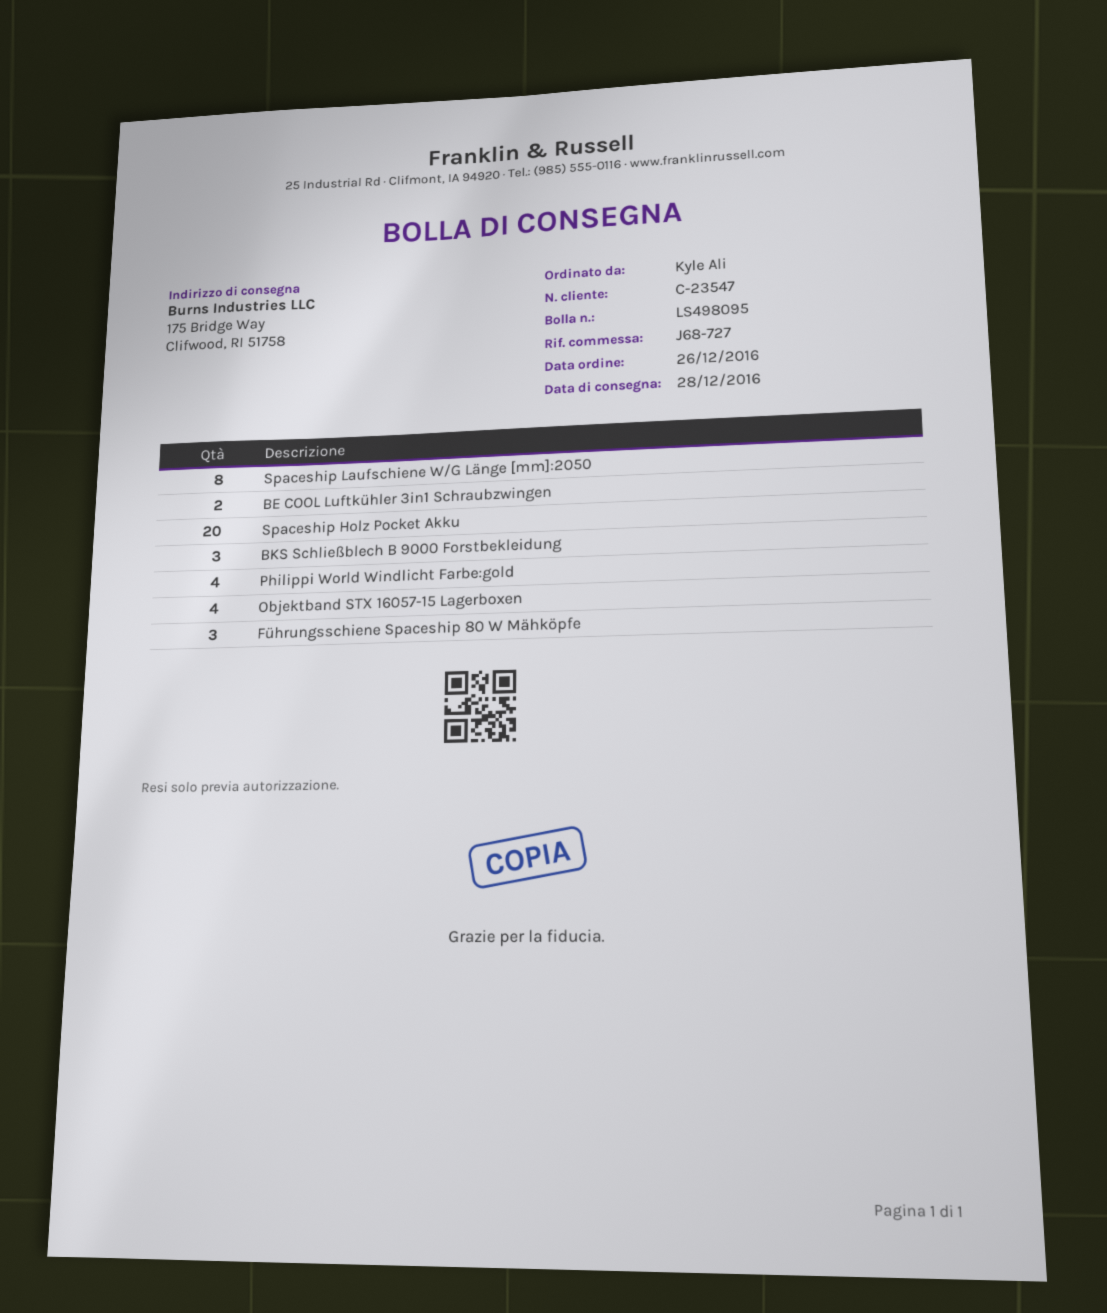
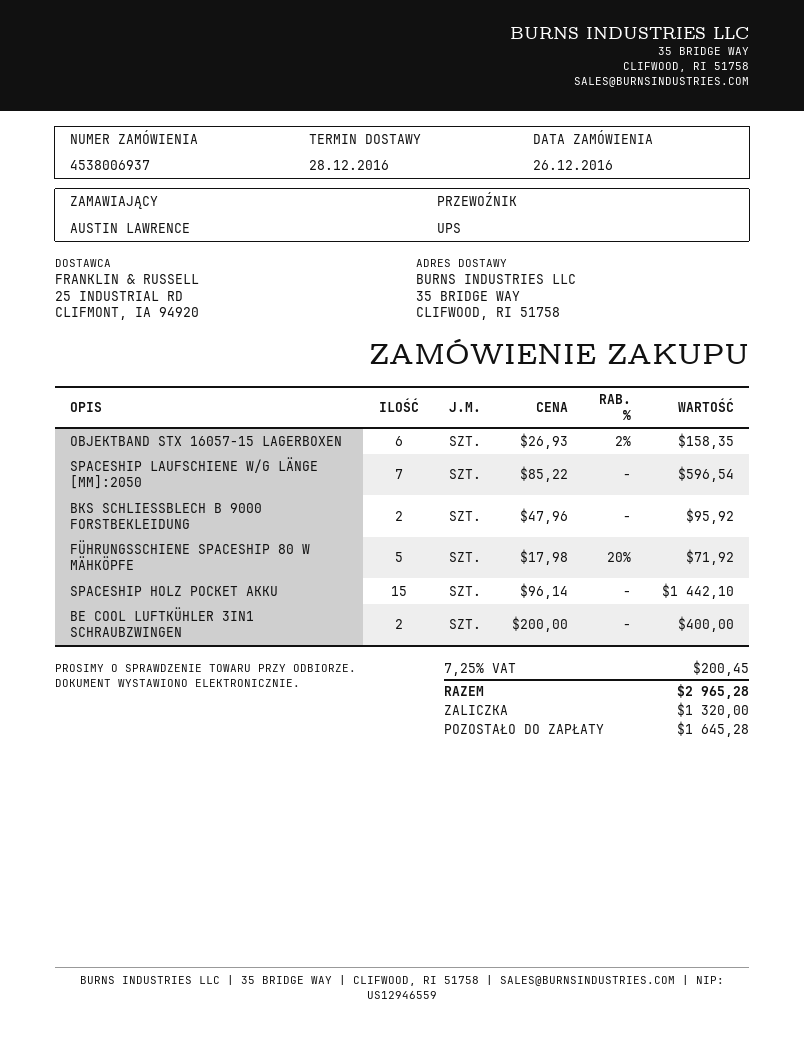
ordered by: Kyle Ali -> AUSTIN LAWRENCE
ship to: 175 Bridge Way, Clifwood, RI 51758 -> 35 BRIDGE WAY, CLIFWOOD, RI 51758
Spaceship Laufschiene W/G Länge [mm]:2050: 8 -> 7
Spaceship Holz Pocket Akku: 20 -> 15
BKS Schließblech B 9000 Forstbekleidung: 3 -> 2
Philippi World Windlicht Farbe:gold: 4 -> none
Objektband STX 16057-15 Lagerboxen: 4 -> 6
Führungsschiene Spaceship 80 W Mähköpfe: 3 -> 5

